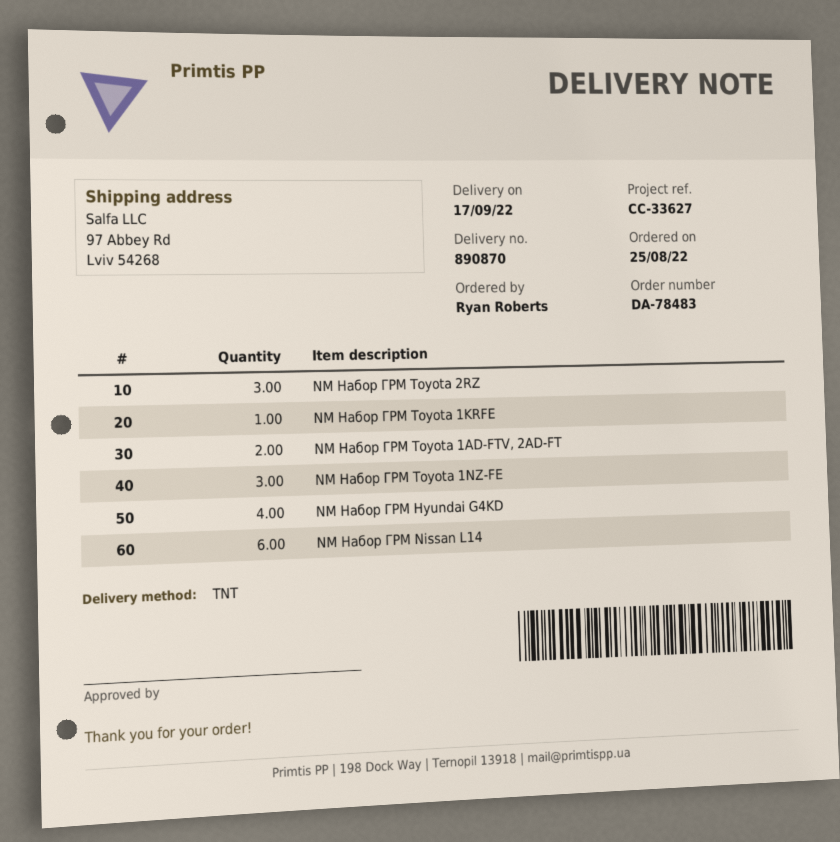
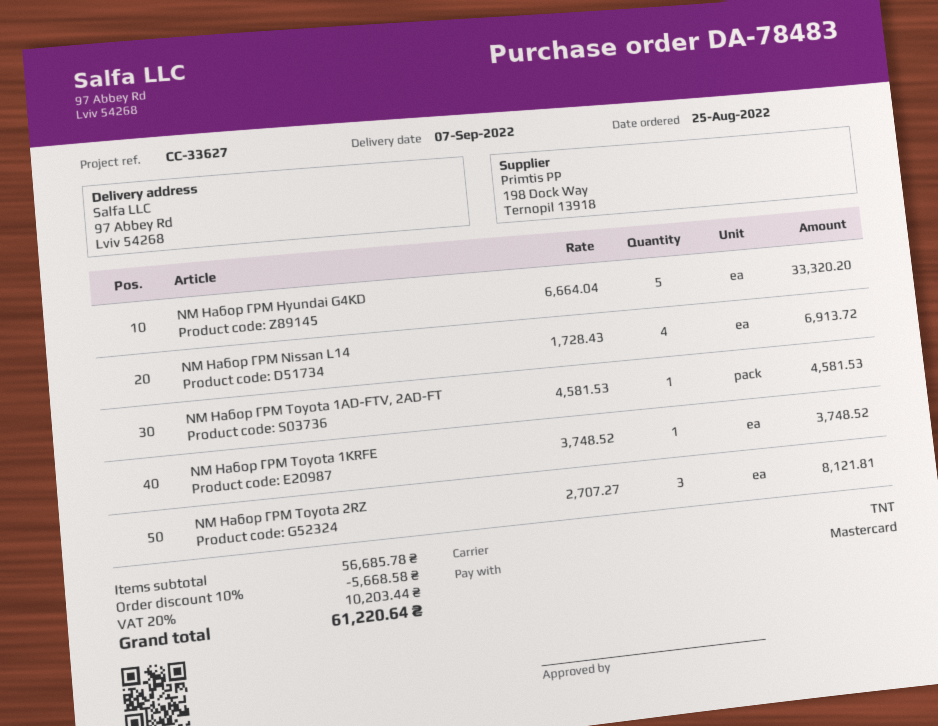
delivery date: 2022-09-17 -> 2022-09-07
NM Набор ГРМ Toyota 1AD-FTV, 2AD-FT: 2 -> 1
NM Набор ГРМ Toyota 1NZ-FE: 3 -> none
NM Набор ГРМ Hyundai G4KD: 4 -> 5
NM Набор ГРМ Nissan L14: 6 -> 4

